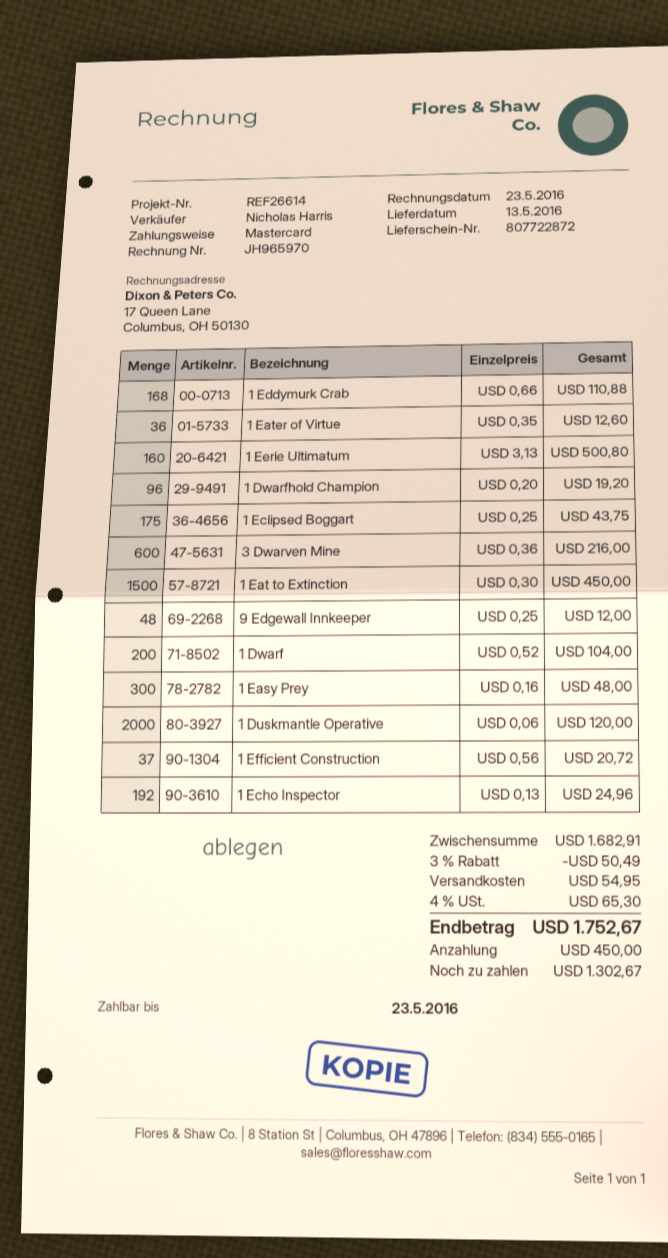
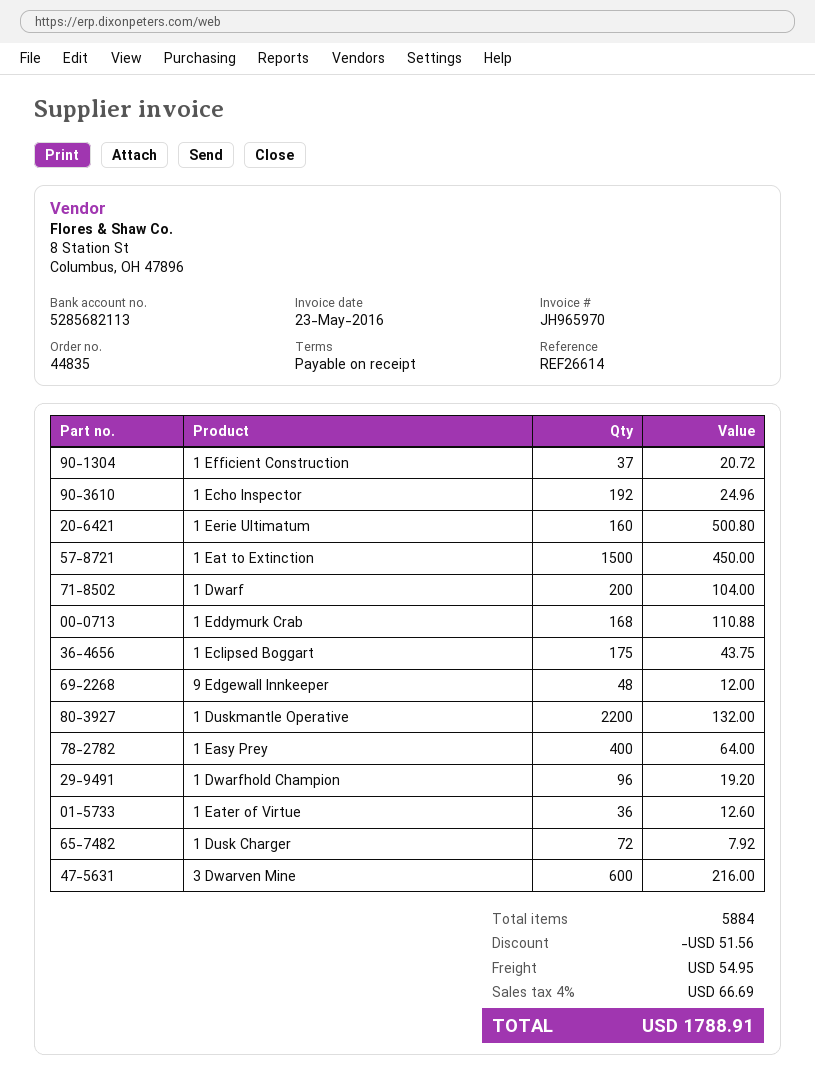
1 Easy Prey: 300 for 48.00 -> 400 for 64.00
1 Duskmantle Operative: 2000 for 120.00 -> 2200 for 132.00
1 Dusk Charger: none -> 72 for 7.92
discount: 50.49 -> 51.56
tax: 4% = 65.30 -> 4% = 66.69
total: 1752.67 -> 1788.91

